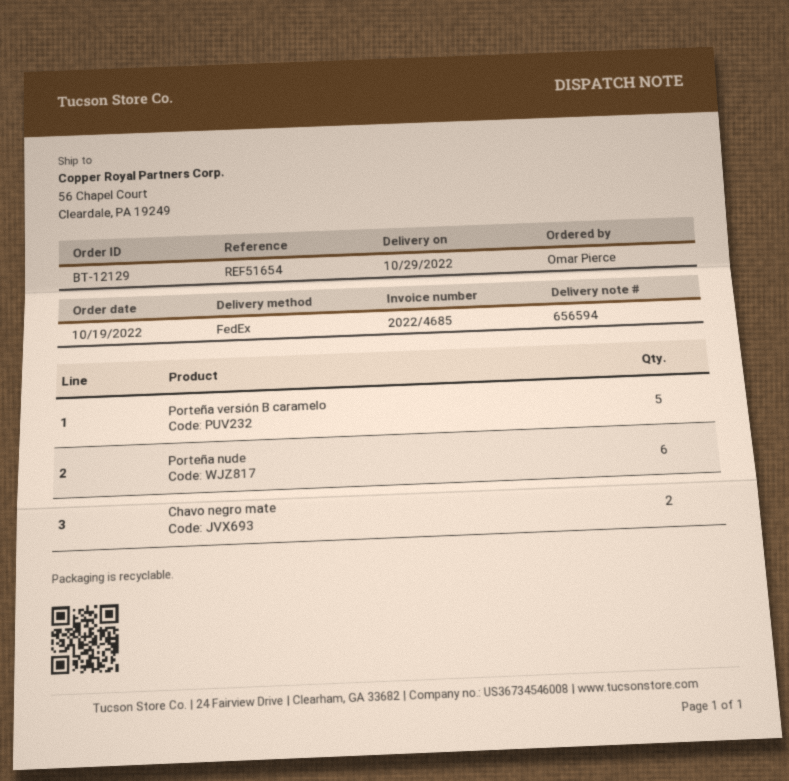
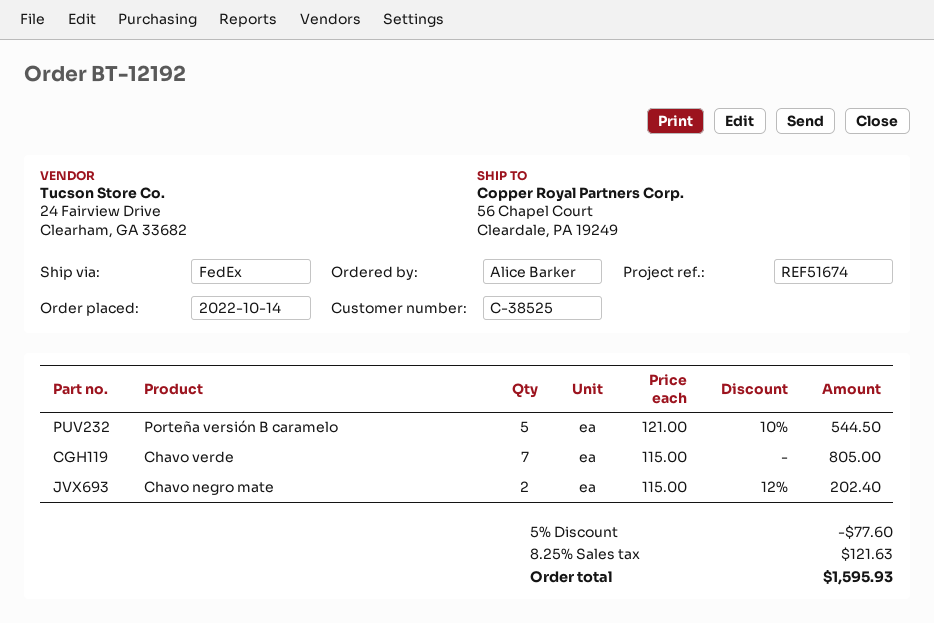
order number: BT-12129 -> BT-12192
order date: 2022-10-19 -> 2022-10-14
reference: REF51654 -> REF51674
ordered by: Omar Pierce -> Alice Barker
Porteña nude: 6 -> none
Chavo verde: none -> 7

